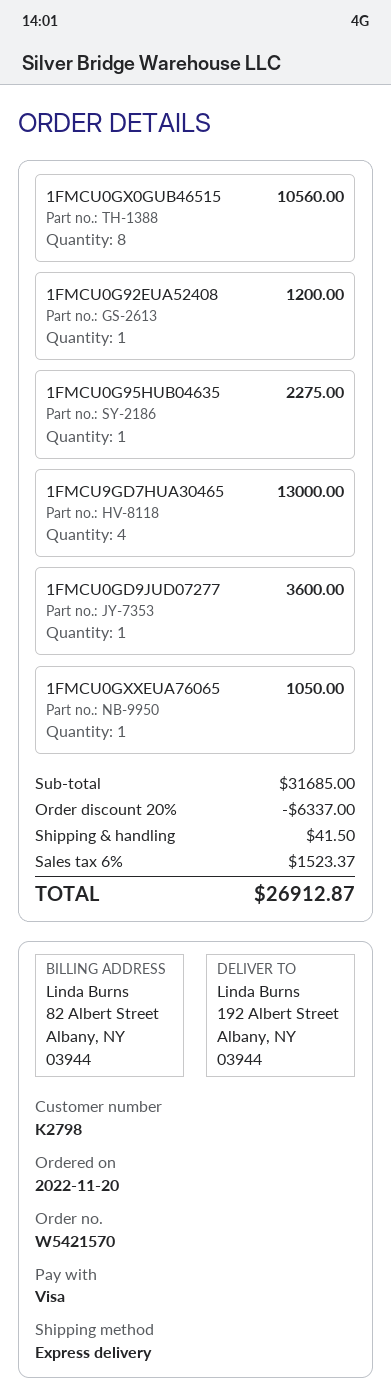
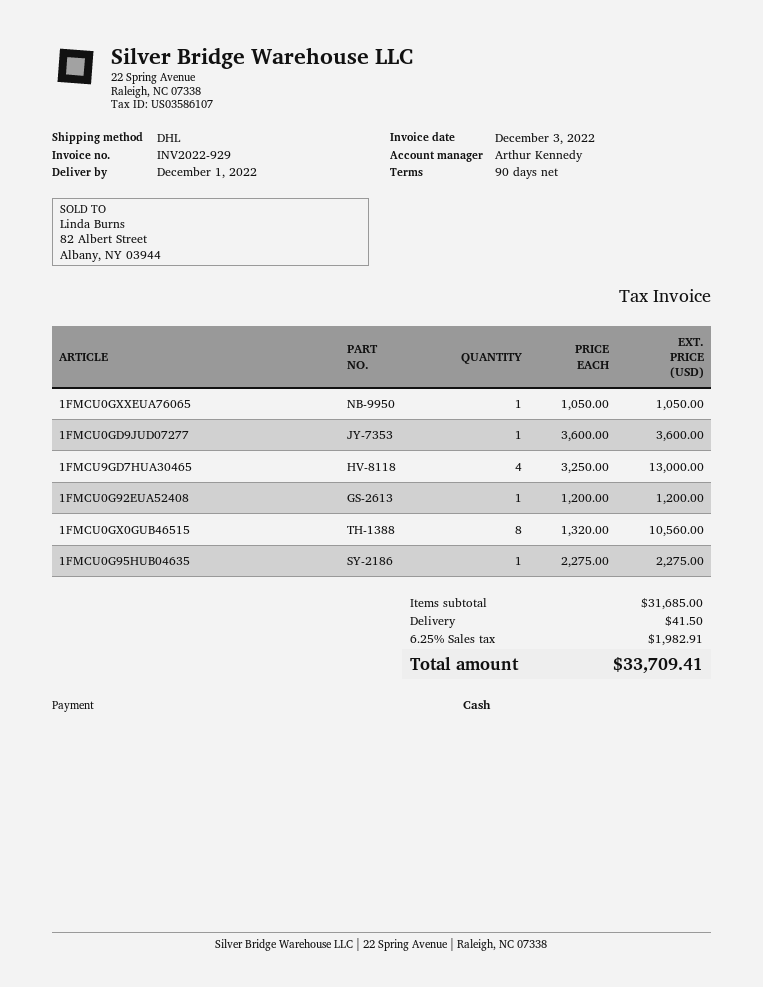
payment method: Visa -> cash
shipping method: express -> DHL
discount: 20% = 6337.00 -> none
tax: 6% = 1523.37 -> 6.25% = 1982.91
total: 26912.87 -> 33709.41

